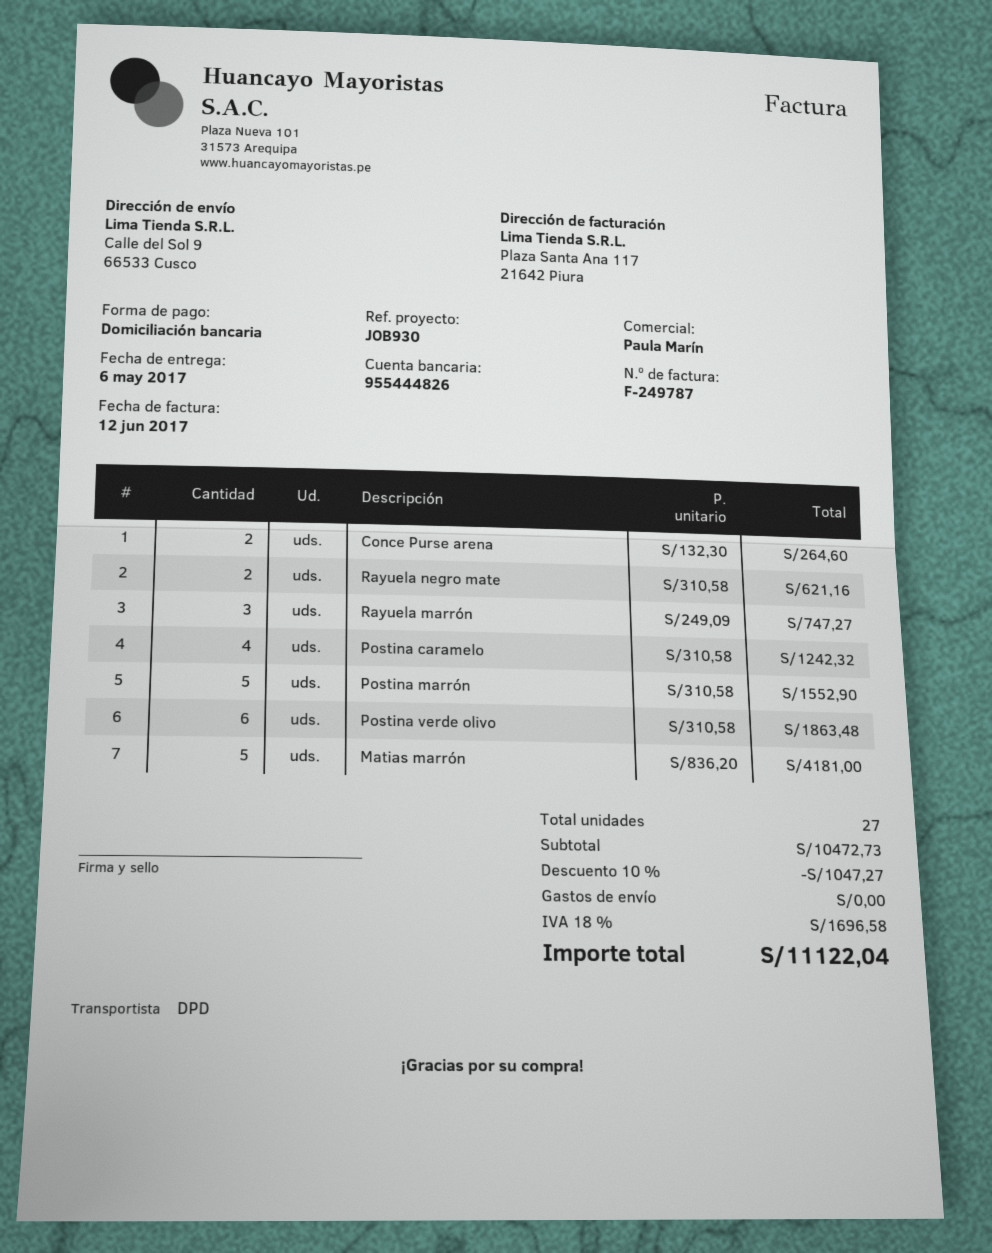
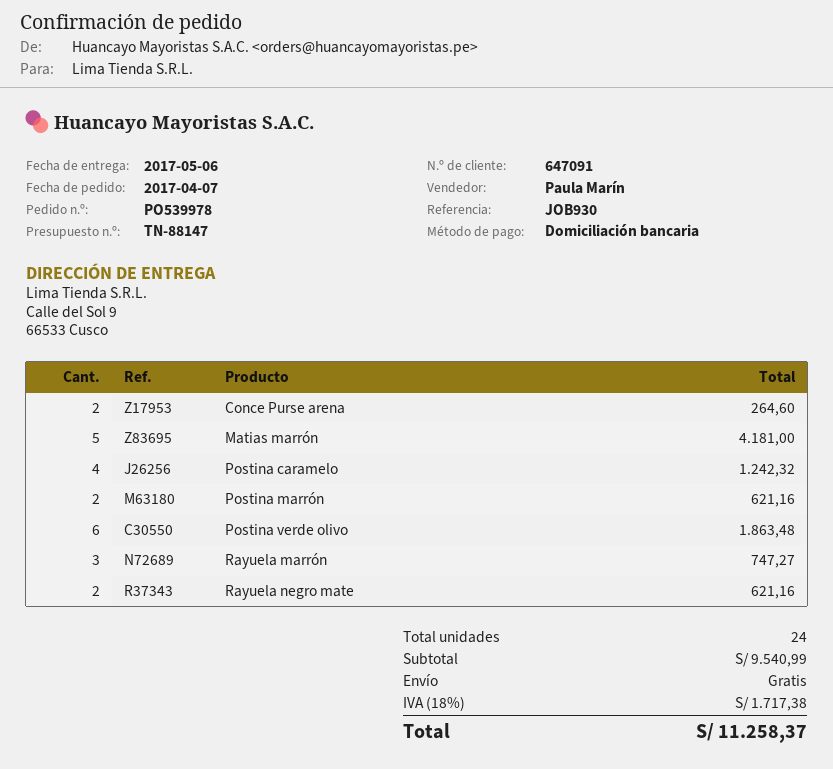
Postina marrón: 5 for 1552.90 -> 2 for 621.16
total quantity: 27 -> 24
subtotal: 10472.73 -> 9540.99
discount: 10% = 1047.27 -> none
tax: 18% = 1696.58 -> 18% = 1717.38
total: 11122.04 -> 11258.37

